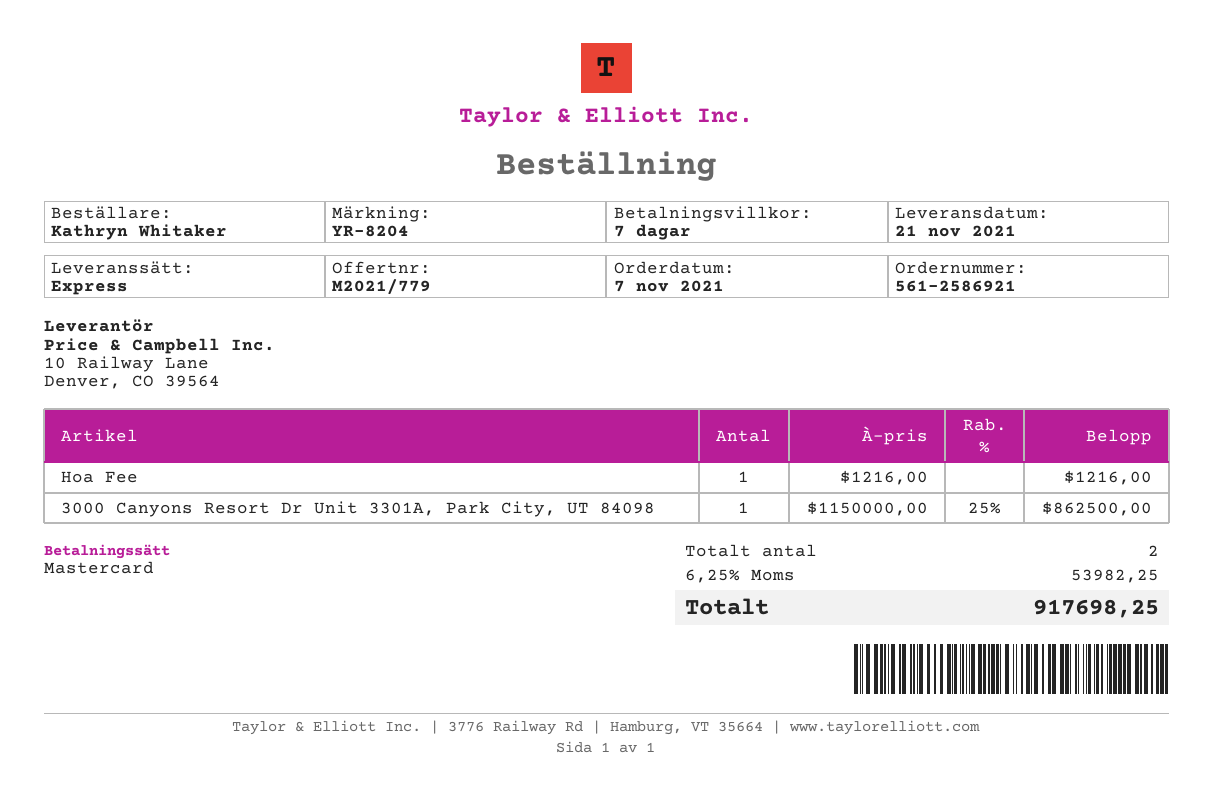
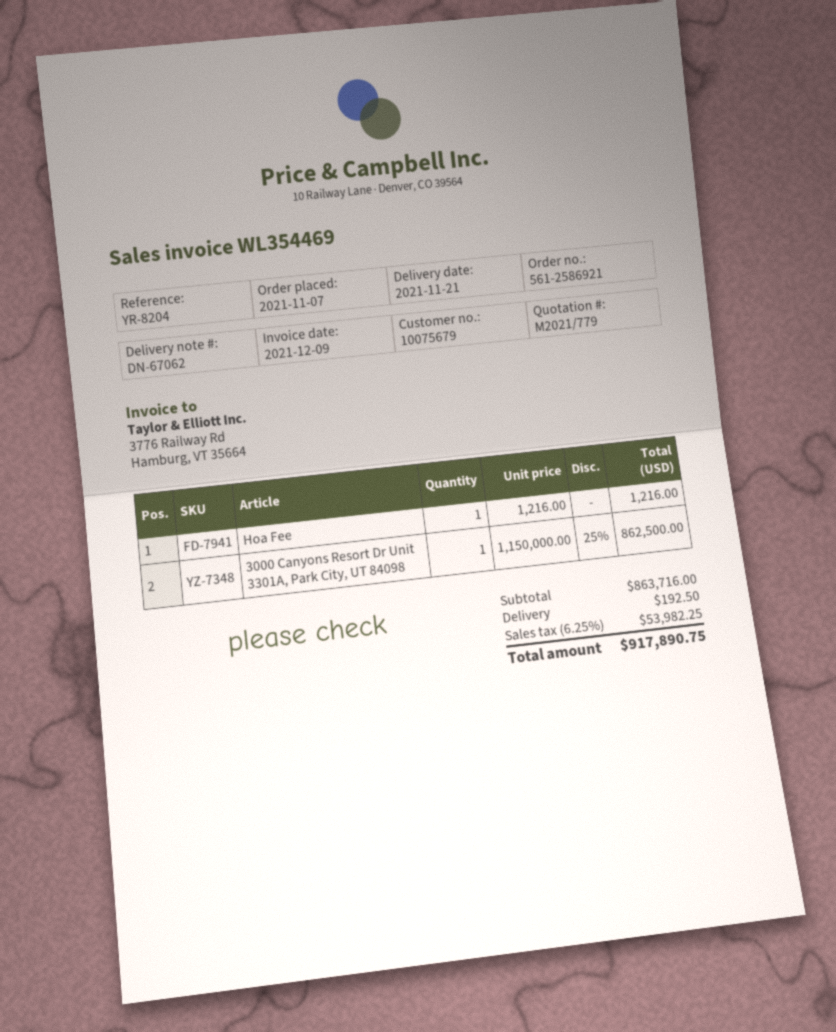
shipping: none -> 192.50
total: 917698.25 -> 917890.75

